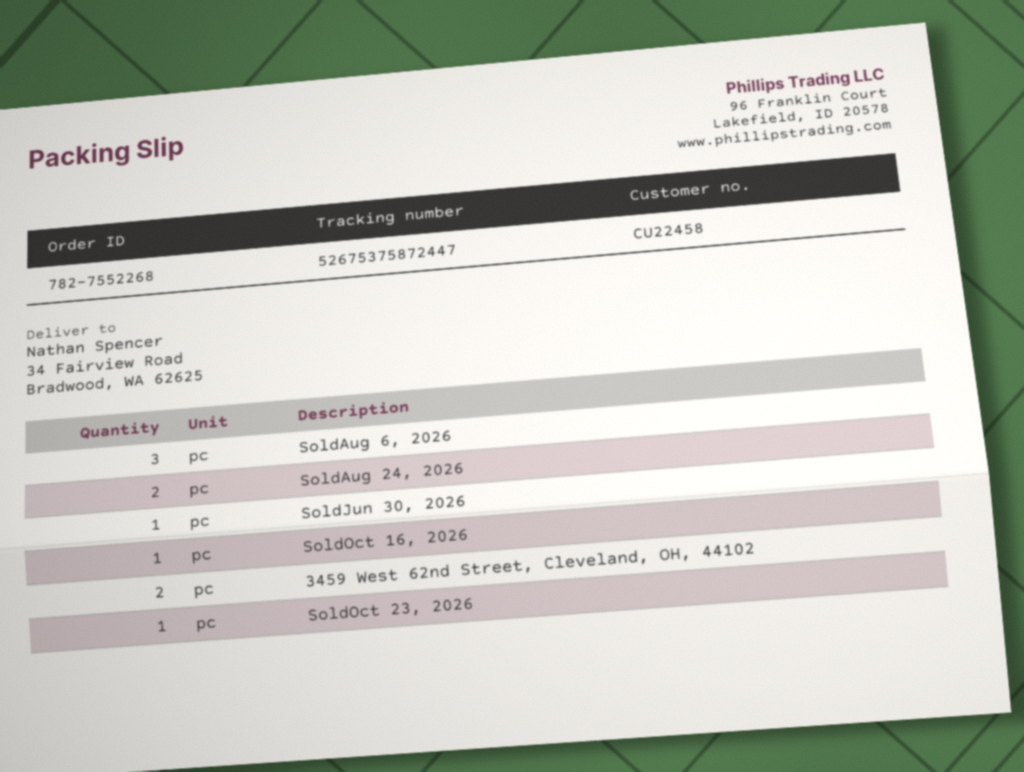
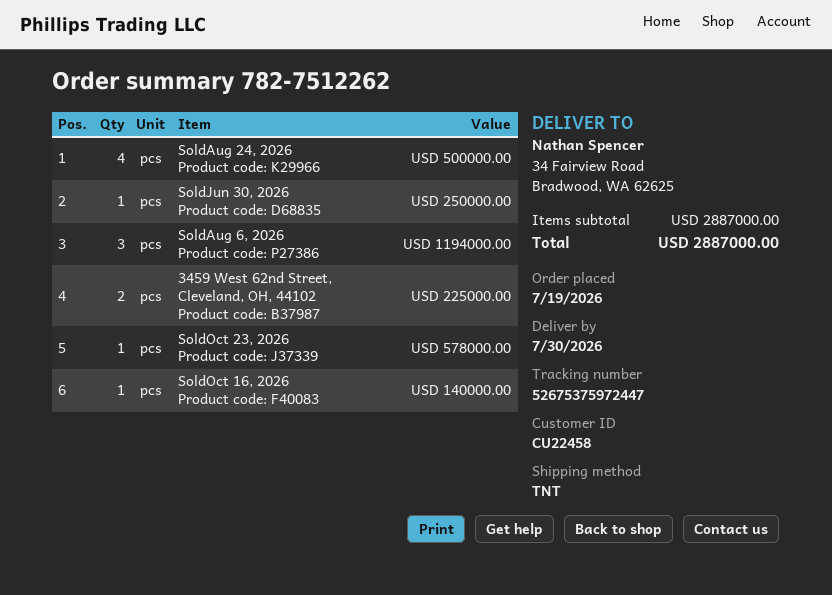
order number: 782-7552268 -> 782-7512262
tracking number: 52675375872447 -> 52675375972447
SoldAug 24, 2026: 2 -> 4

